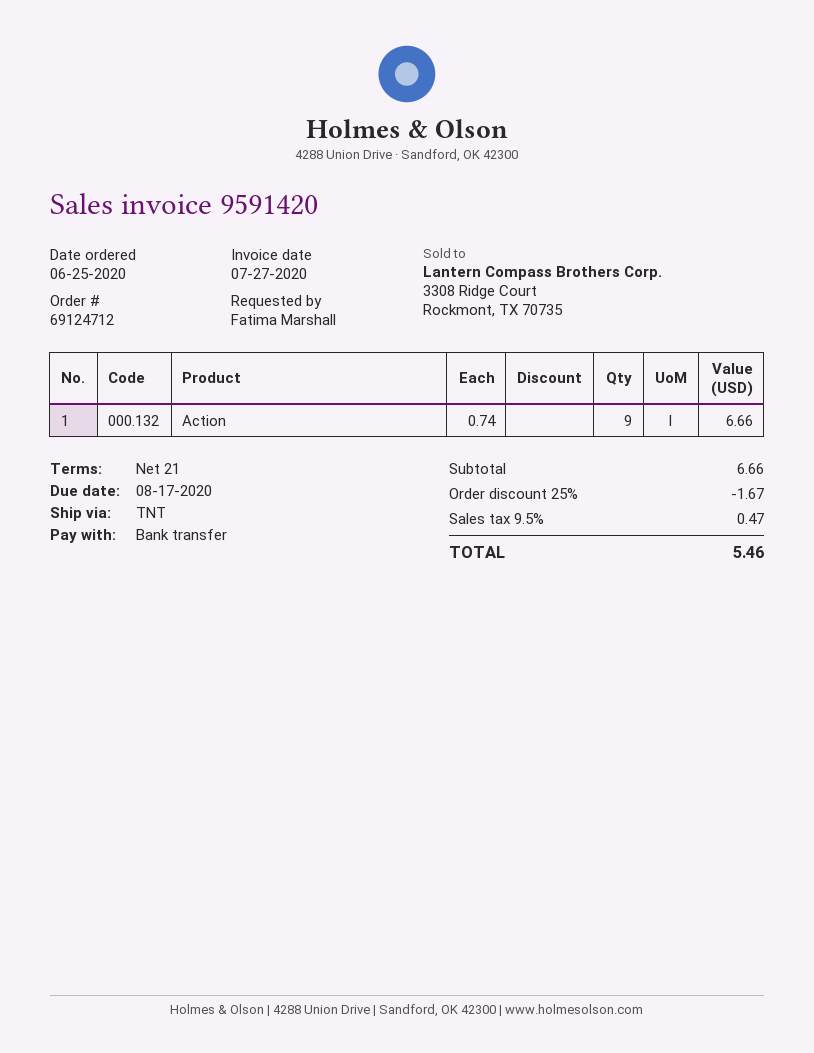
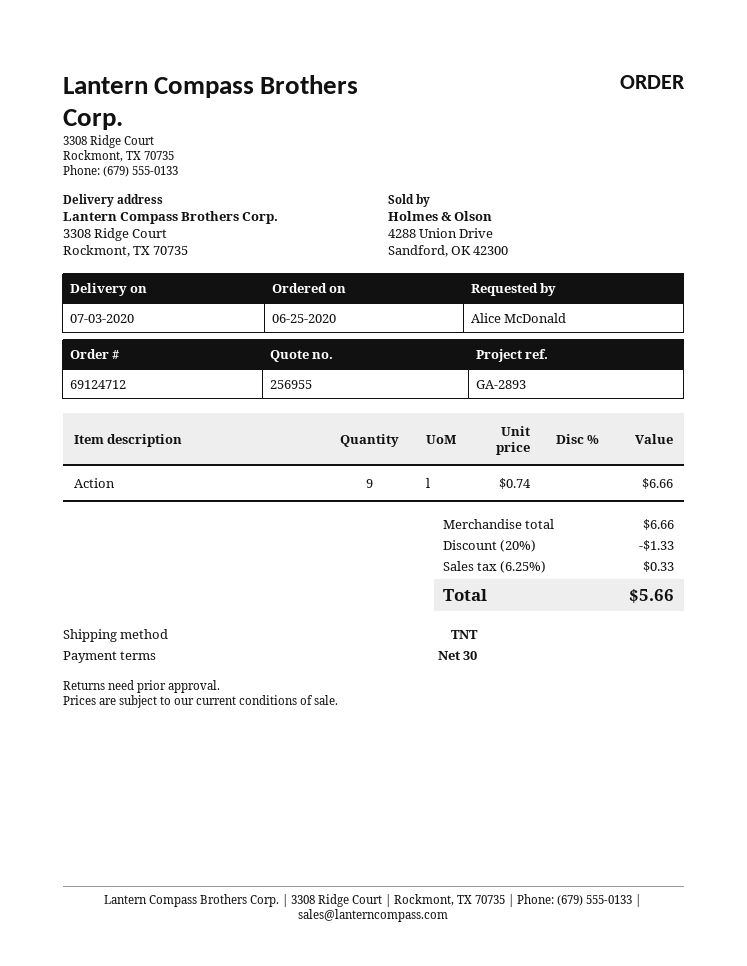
payment terms: 21 days -> 30 days
ordered by: Fatima Marshall -> Alice McDonald
discount: 25% = 1.67 -> 20% = 1.33
tax: 9.5% = 0.47 -> 6.25% = 0.33
total: 5.46 -> 5.66

